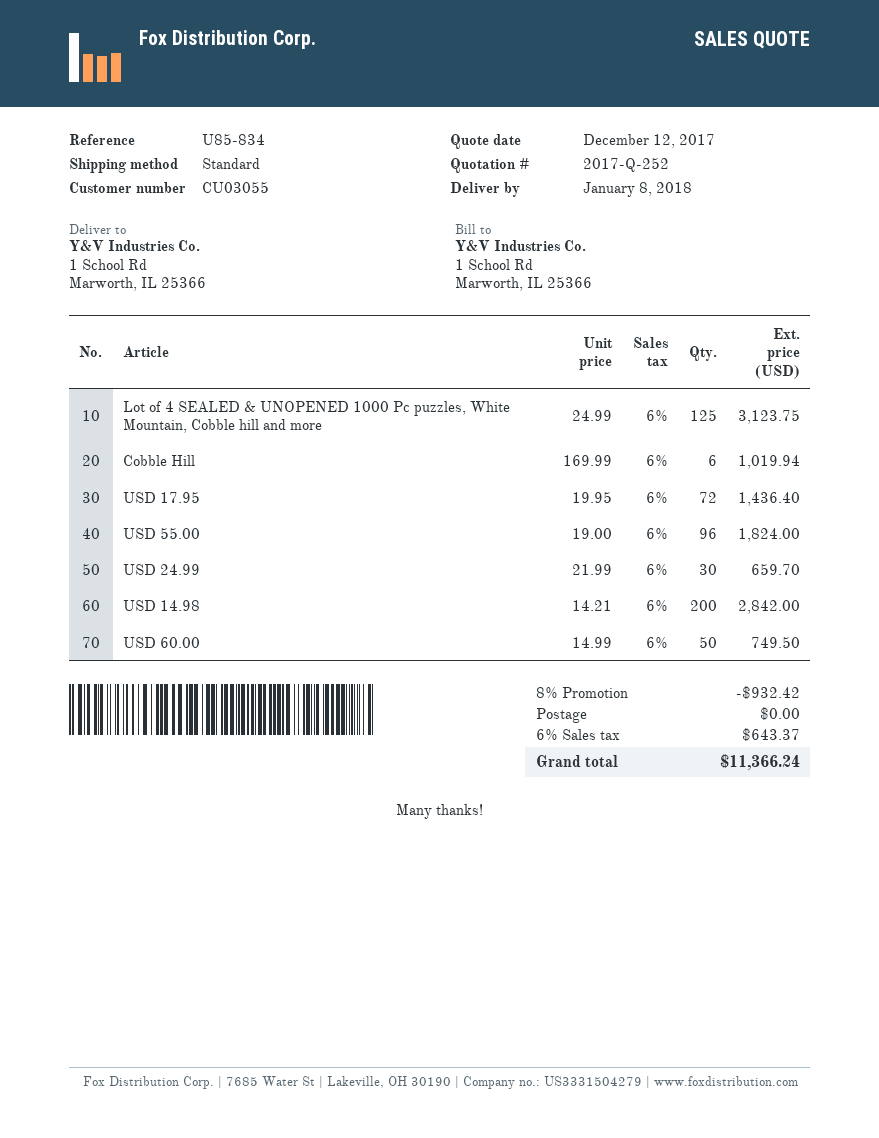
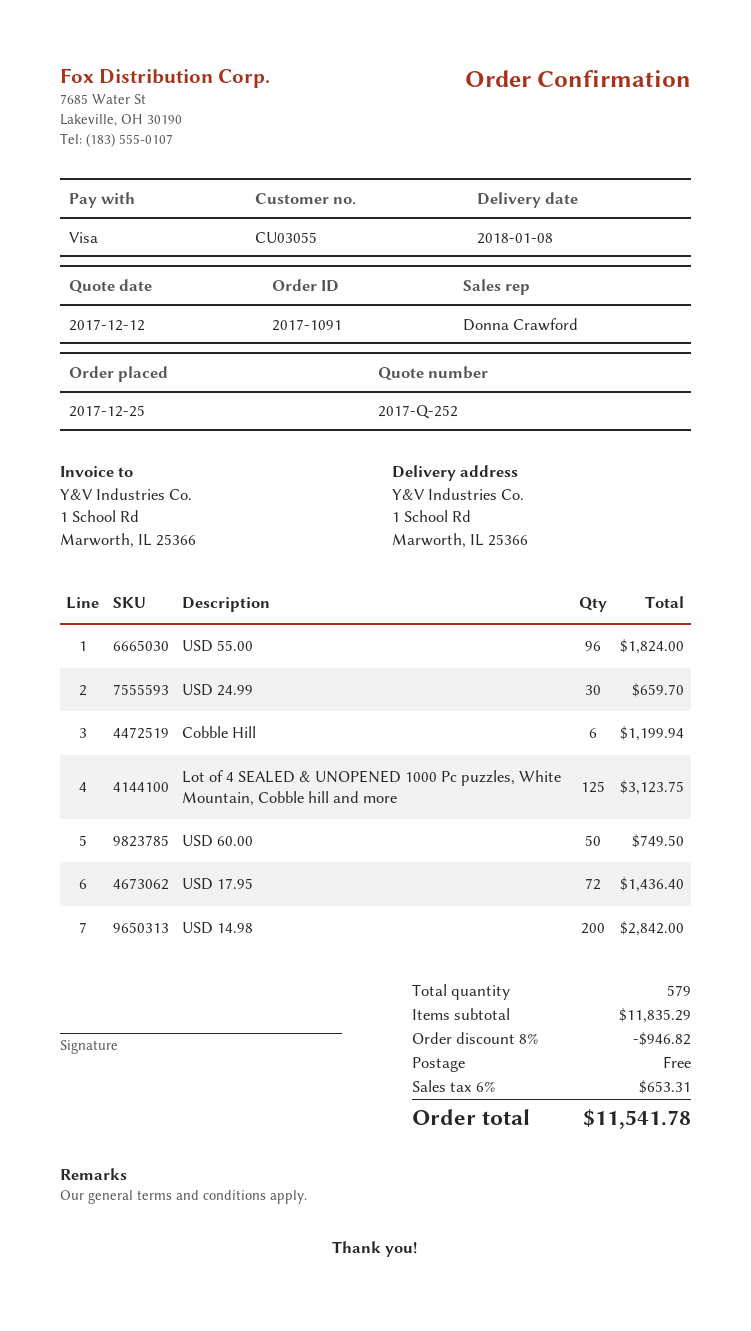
Cobble Hill: 6 for 1019.94 -> 6 for 1199.94
discount: 8% = 932.42 -> 8% = 946.82
tax: 6% = 643.37 -> 6% = 653.31
total: 11366.24 -> 11541.78

